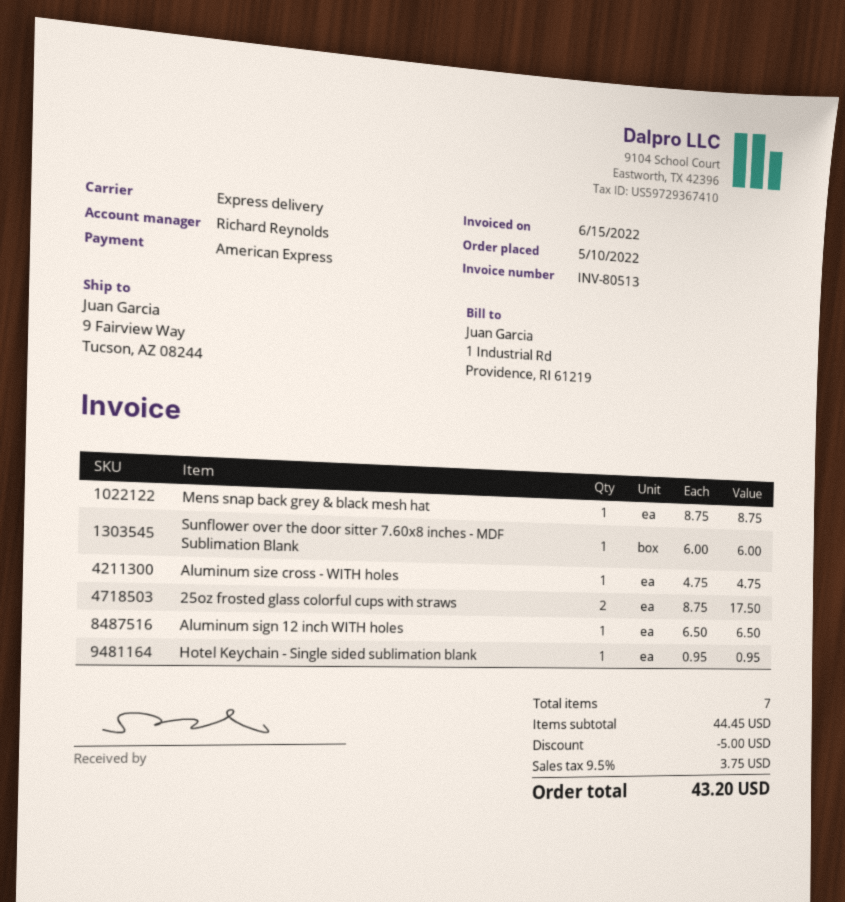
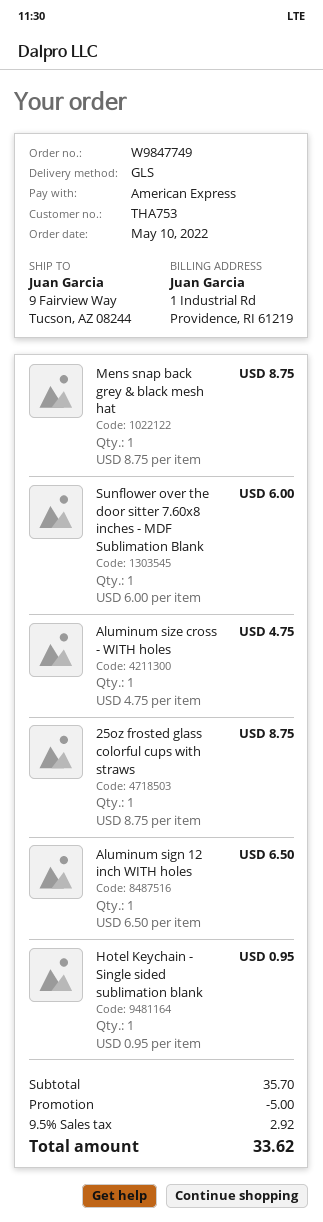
shipping method: express -> GLS
25oz frosted glass colorful cups with straws: 2 x 8.75 = 17.50 -> 1 x 8.75 = 8.75
subtotal: 44.45 -> 35.70
tax: 9.5% = 3.75 -> 9.5% = 2.92
total: 43.20 -> 33.62

